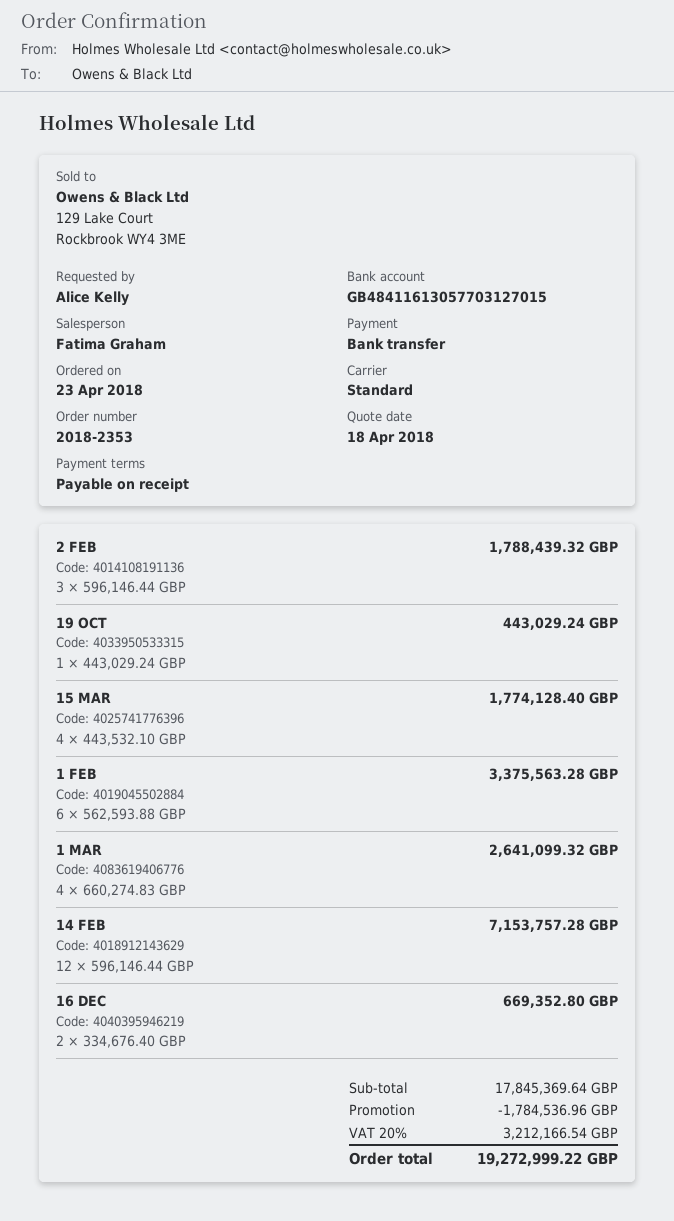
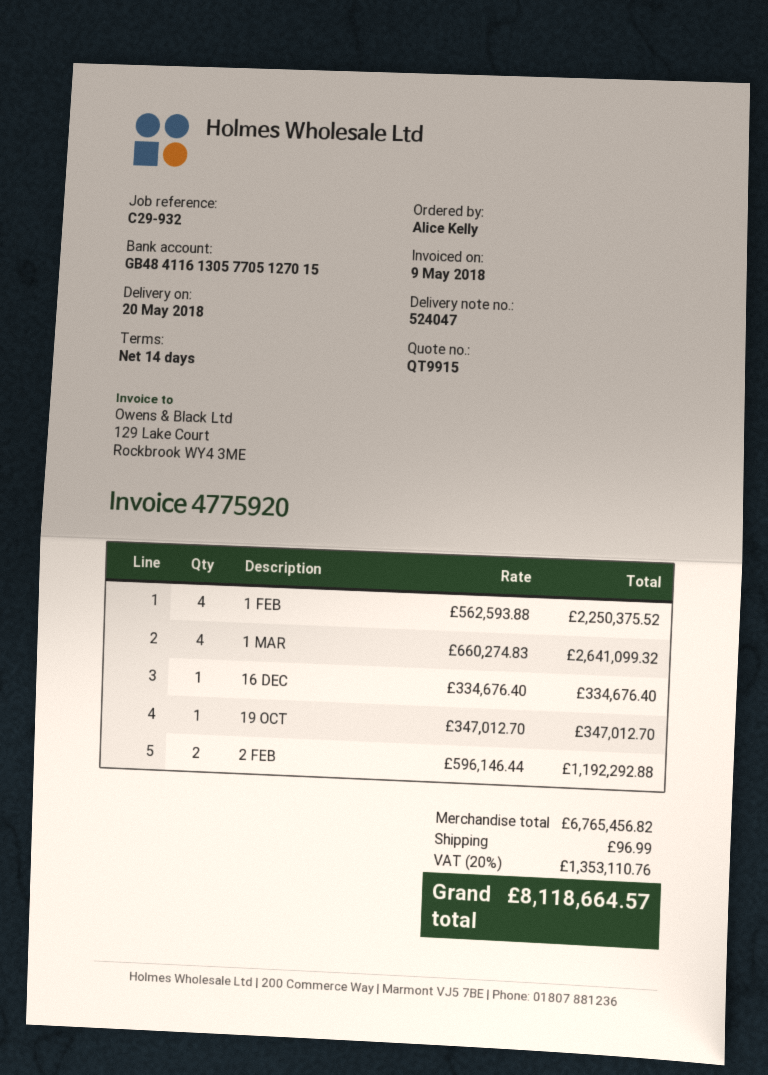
payment terms: on receipt -> 14 days
bank account: GB48411613057703127015 -> GB48411613057705127015
2 FEB: 3 x 596146.44 = 1788439.32 -> 2 x 596146.44 = 1192292.88
19 OCT: 1 x 443029.24 = 443029.24 -> 1 x 347012.70 = 347012.70
15 MAR: 4 x 443532.10 = 1774128.40 -> none
1 FEB: 6 x 562593.88 = 3375563.28 -> 4 x 562593.88 = 2250375.52
14 FEB: 12 x 596146.44 = 7153757.28 -> none
16 DEC: 2 x 334676.40 = 669352.80 -> 1 x 334676.40 = 334676.40
subtotal: 17845369.64 -> 6765456.82
discount: 1784536.96 -> none
shipping: none -> 96.99
tax: 20% = 3212166.54 -> 20% = 1353110.76
total: 19272999.22 -> 8118664.57

